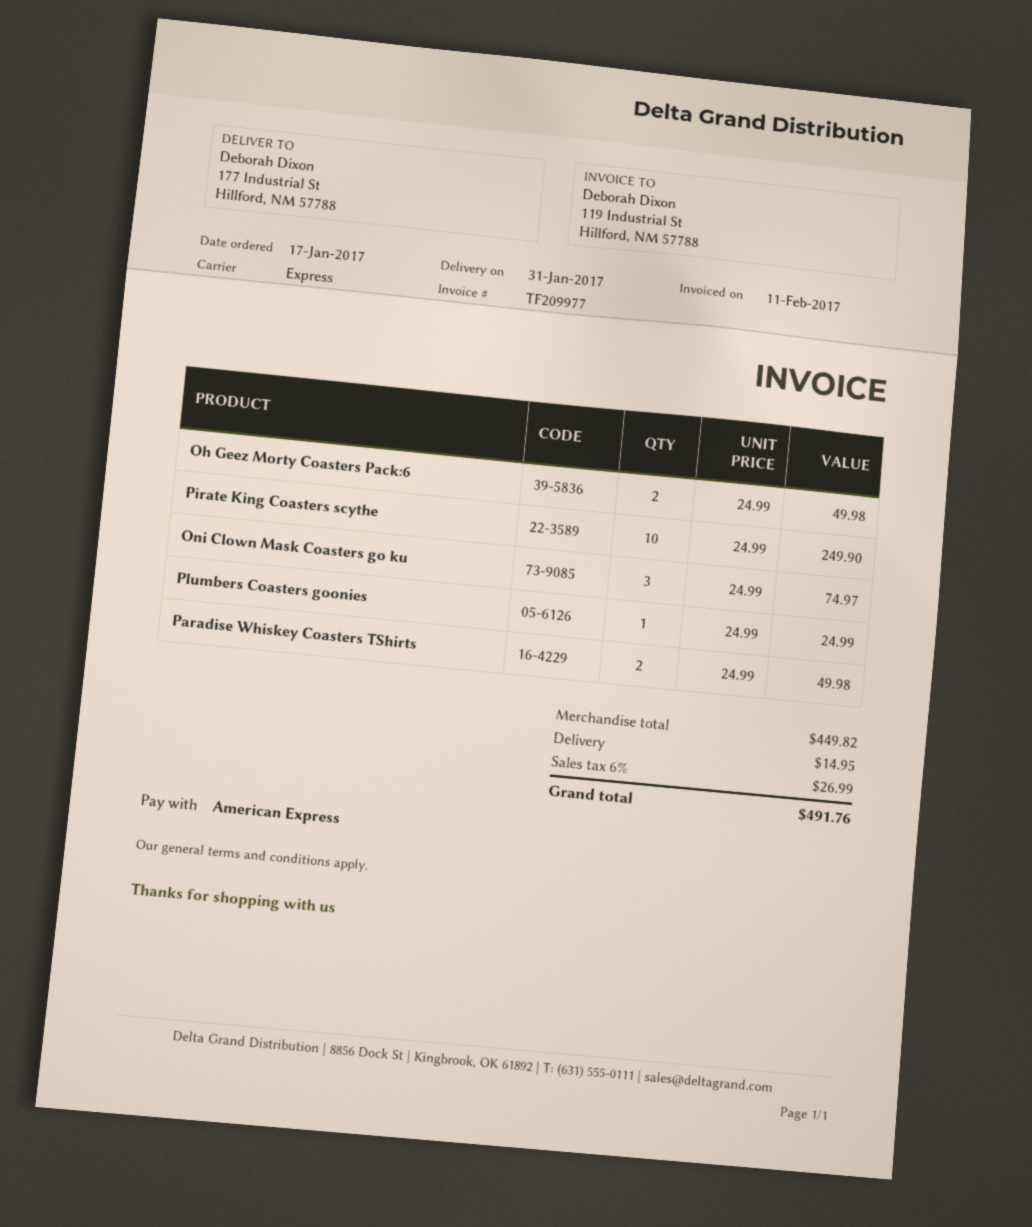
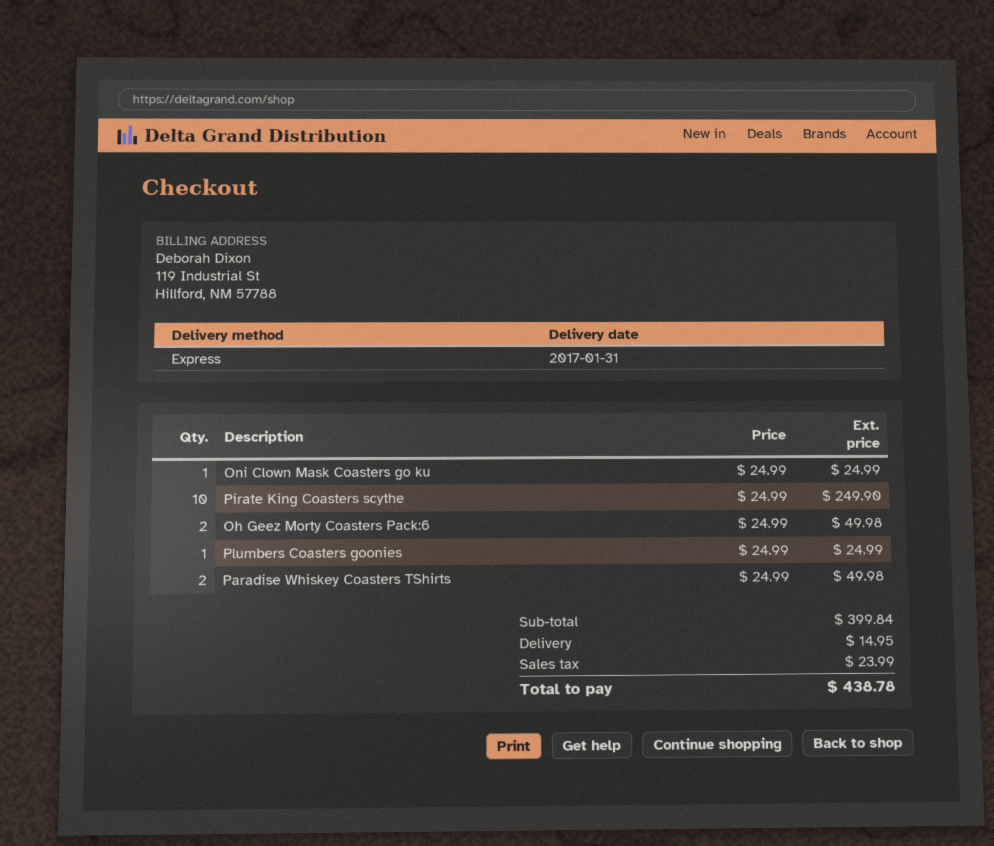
Oni Clown Mask Coasters go ku: 3 x 24.99 = 74.97 -> 1 x 24.99 = 24.99
subtotal: 449.82 -> 399.84
tax: 26.99 -> 23.99
total: 491.76 -> 438.78

